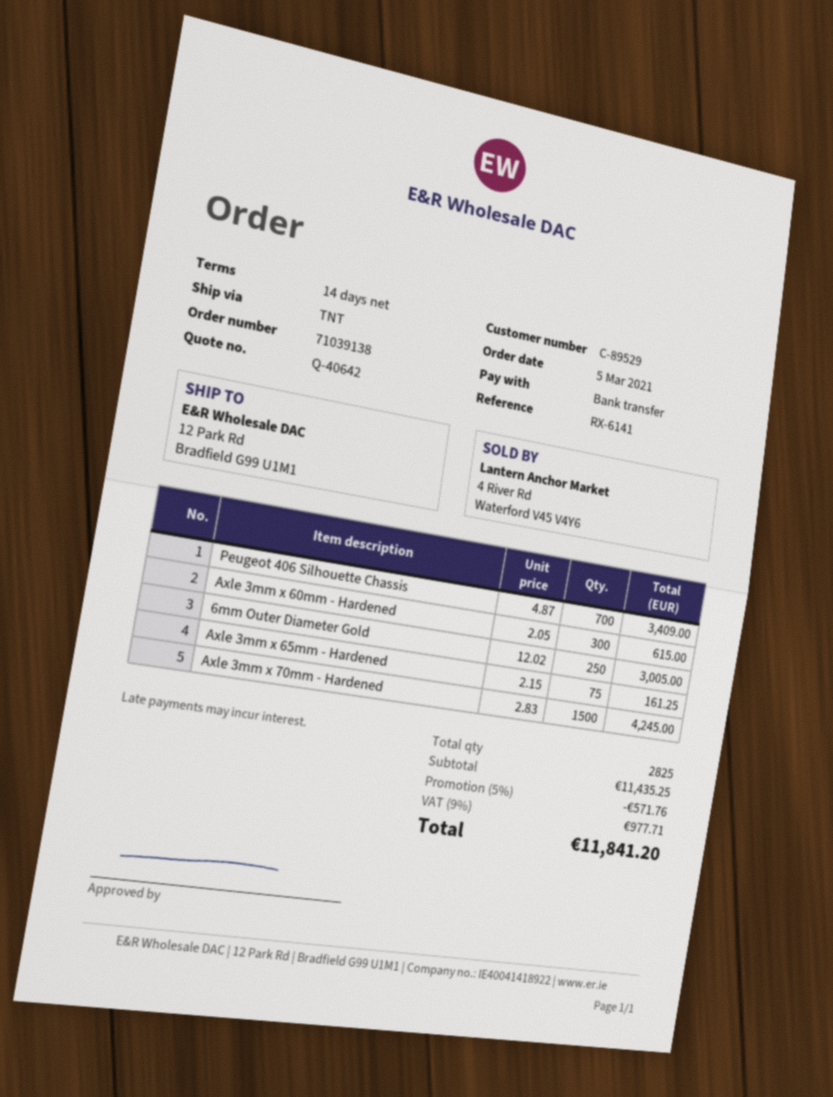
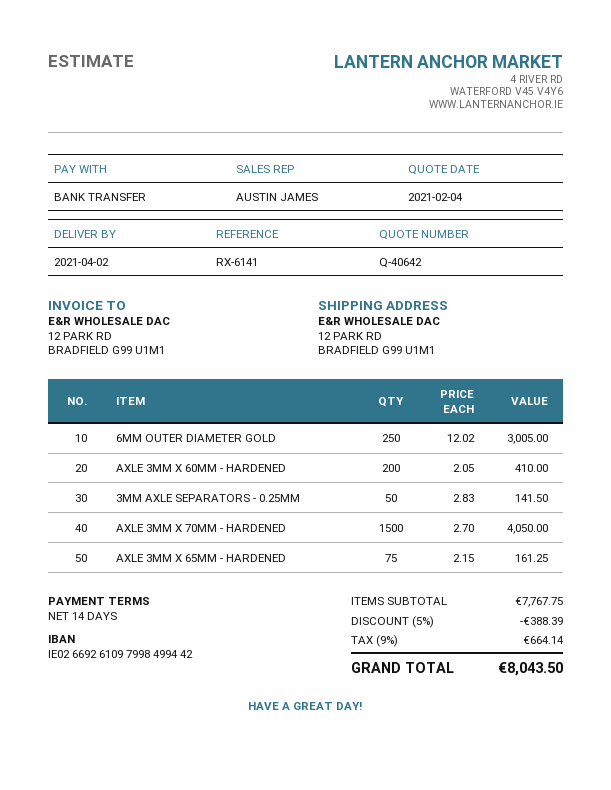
Peugeot 406 Silhouette Chassis: 700 x 4.87 = 3409.00 -> none
Axle 3mm x 60mm - Hardened: 300 x 2.05 = 615.00 -> 200 x 2.05 = 410.00
Axle 3mm x 70mm - Hardened: 1500 x 2.83 = 4245.00 -> 1500 x 2.70 = 4050.00
3MM AXLE SEPARATORS - 0.25MM: none -> 50 x 2.83 = 141.50
subtotal: 11435.25 -> 7767.75
discount: 5% = 571.76 -> 5% = 388.39
tax: 9% = 977.71 -> 9% = 664.14
total: 11841.20 -> 8043.50

